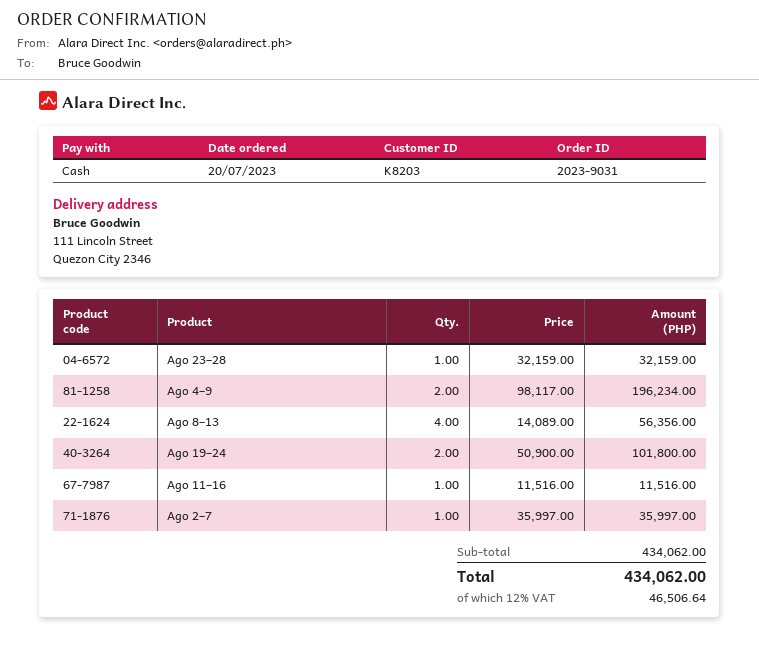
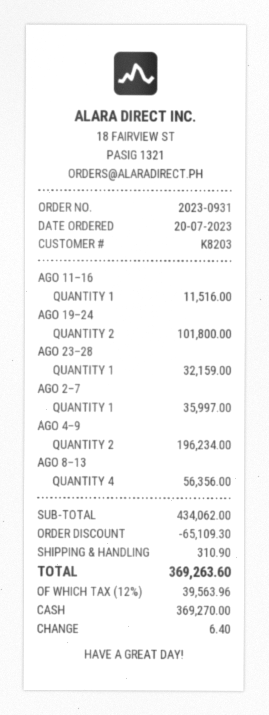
order number: 2023-9031 -> 2023-0931
discount: none -> 65109.30
shipping: none -> 310.90
tax: 12% = 46506.64 -> 12% = 39563.96
total: 434062.00 -> 369263.60

